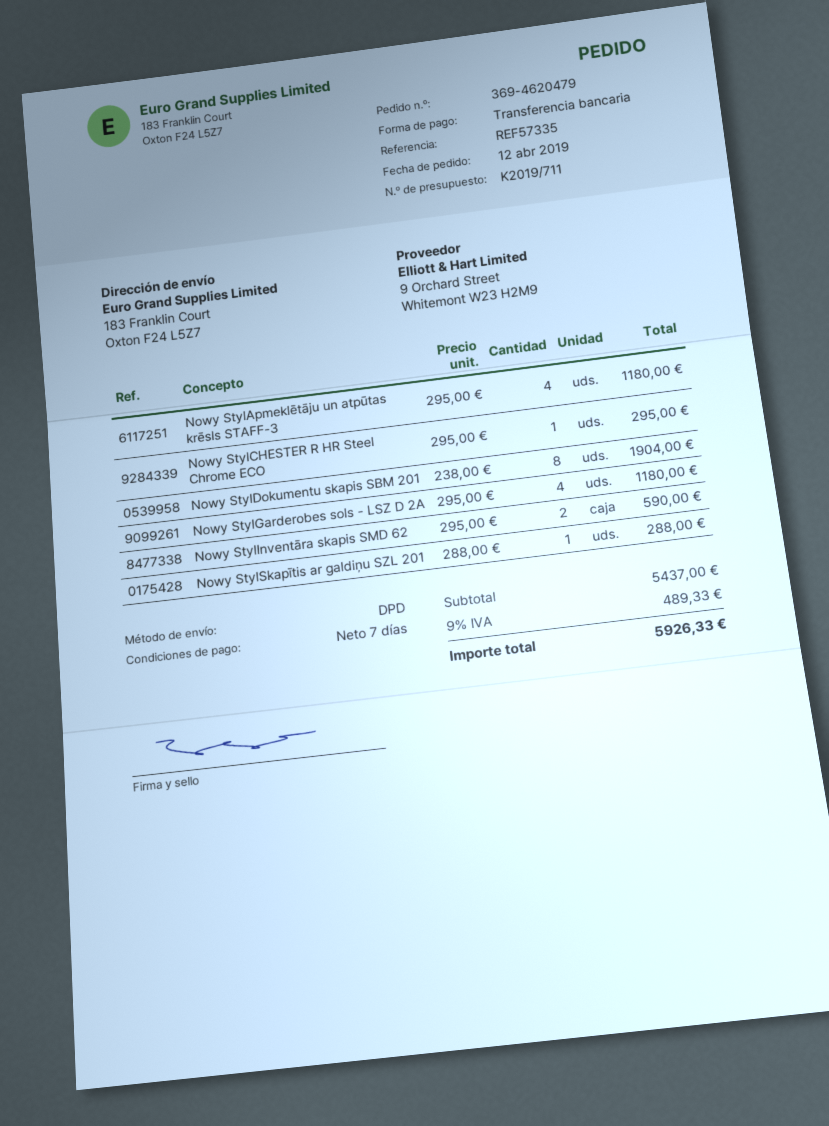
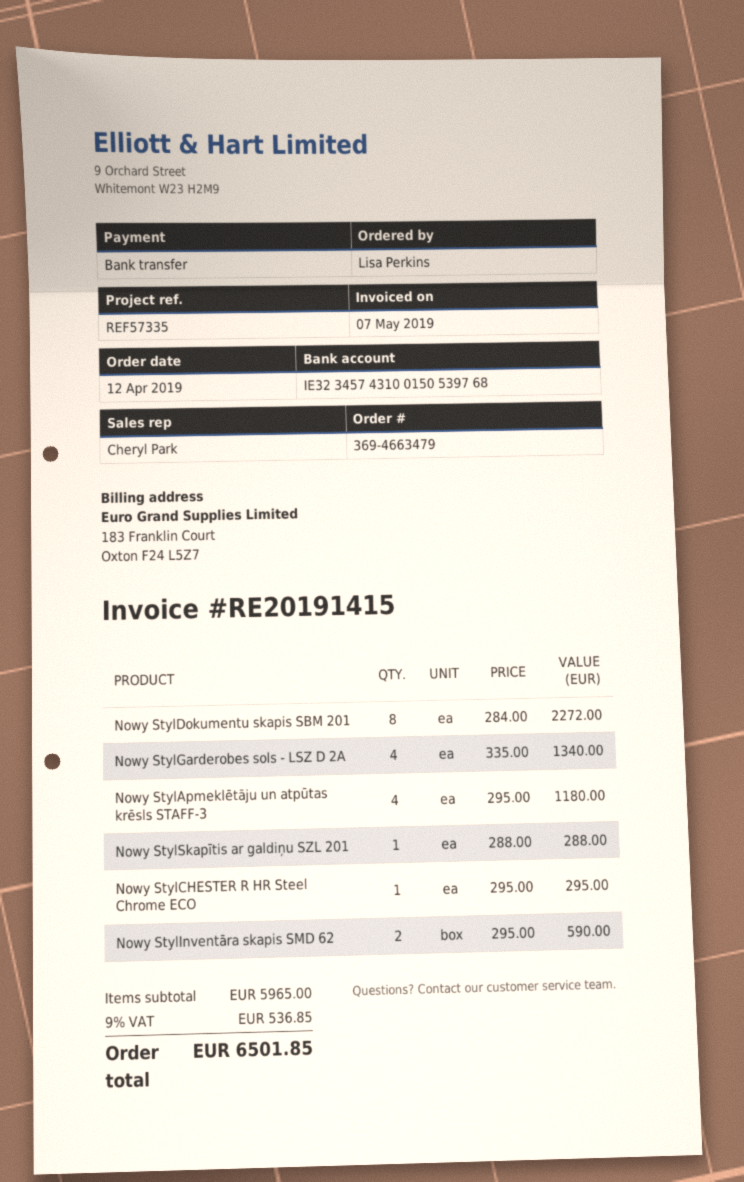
order number: 369-4620479 -> 369-4663479
Nowy StylDokumentu skapis SBM 201: 8 x 238.00 = 1904.00 -> 8 x 284.00 = 2272.00
Nowy StylGarderobes sols - LSZ D 2A: 4 x 295.00 = 1180.00 -> 4 x 335.00 = 1340.00
subtotal: 5437.00 -> 5965.00
tax: 9% = 489.33 -> 9% = 536.85
total: 5926.33 -> 6501.85

